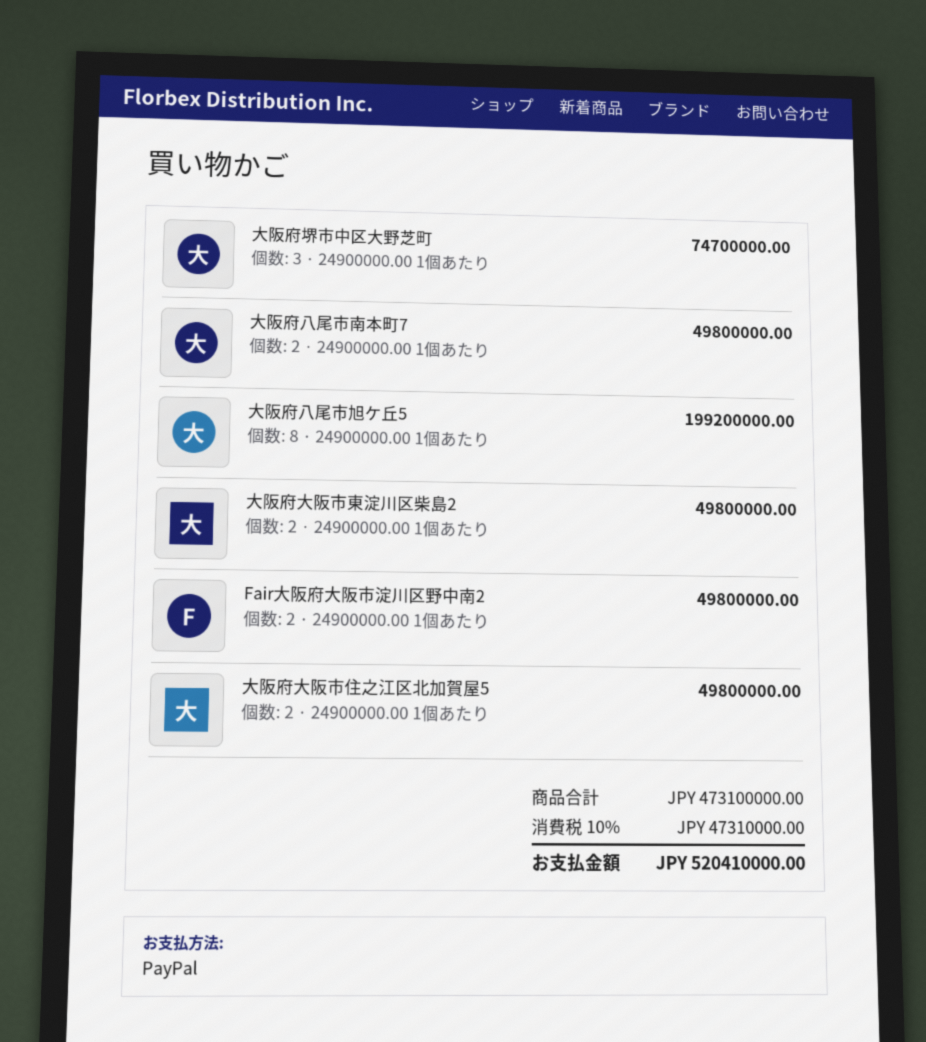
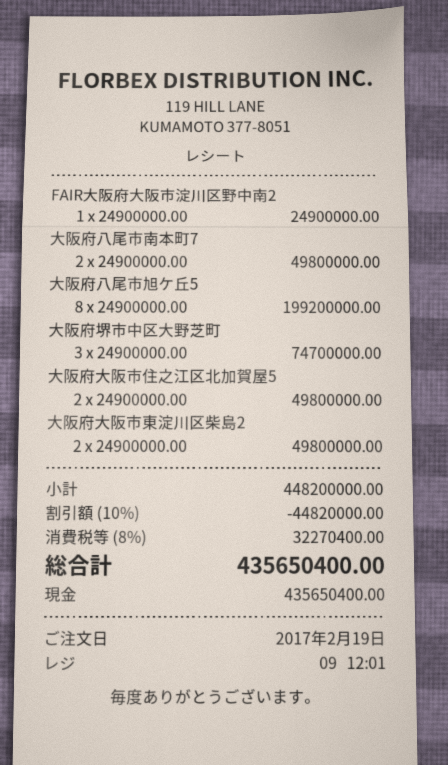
payment method: PayPal -> cash
Fair大阪府大阪市淀川区野中南2: 2 x 24900000.00 = 49800000.00 -> 1 x 24900000.00 = 24900000.00
subtotal: 473100000.00 -> 448200000.00
discount: none -> 10% = 44820000.00
tax: 10% = 47310000.00 -> 8% = 32270400.00
total: 520410000.00 -> 435650400.00

